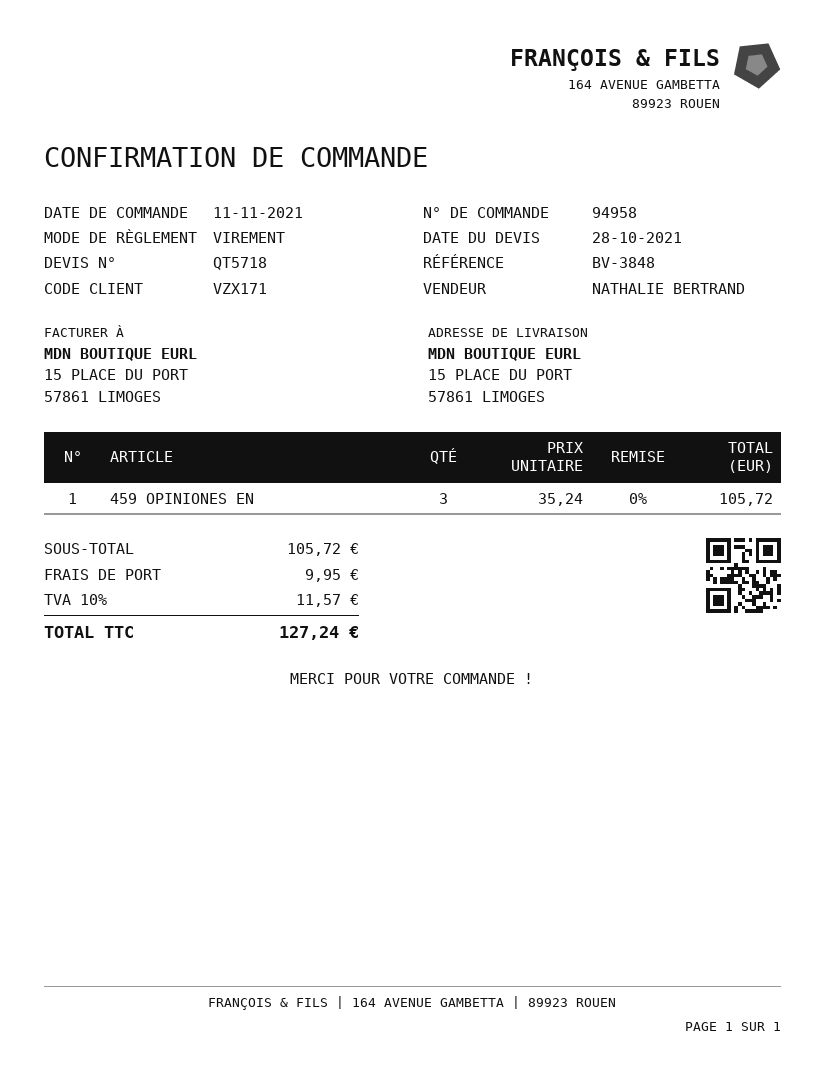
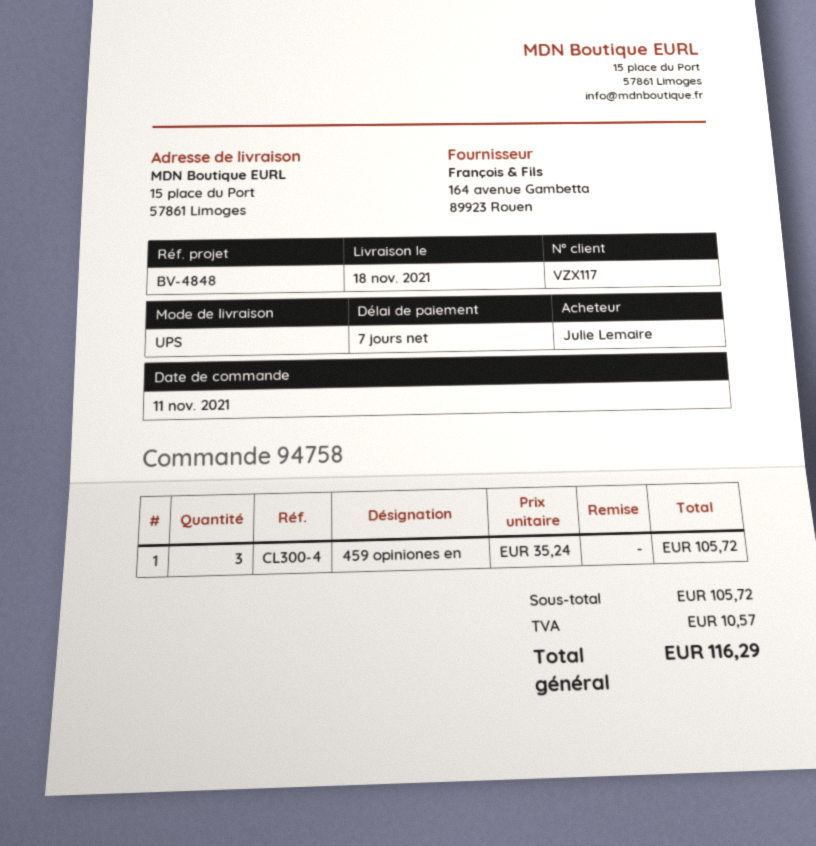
order number: 94958 -> 94758
customer number: VZX171 -> VZX117
reference: BV-3848 -> BV-4848
shipping: 9.95 -> none
tax: 11.57 -> 10.57
total: 127.24 -> 116.29

